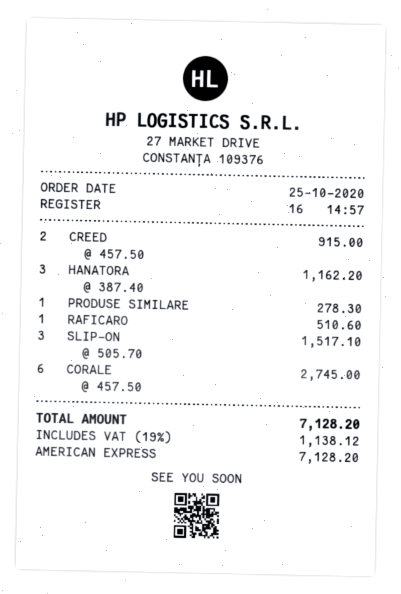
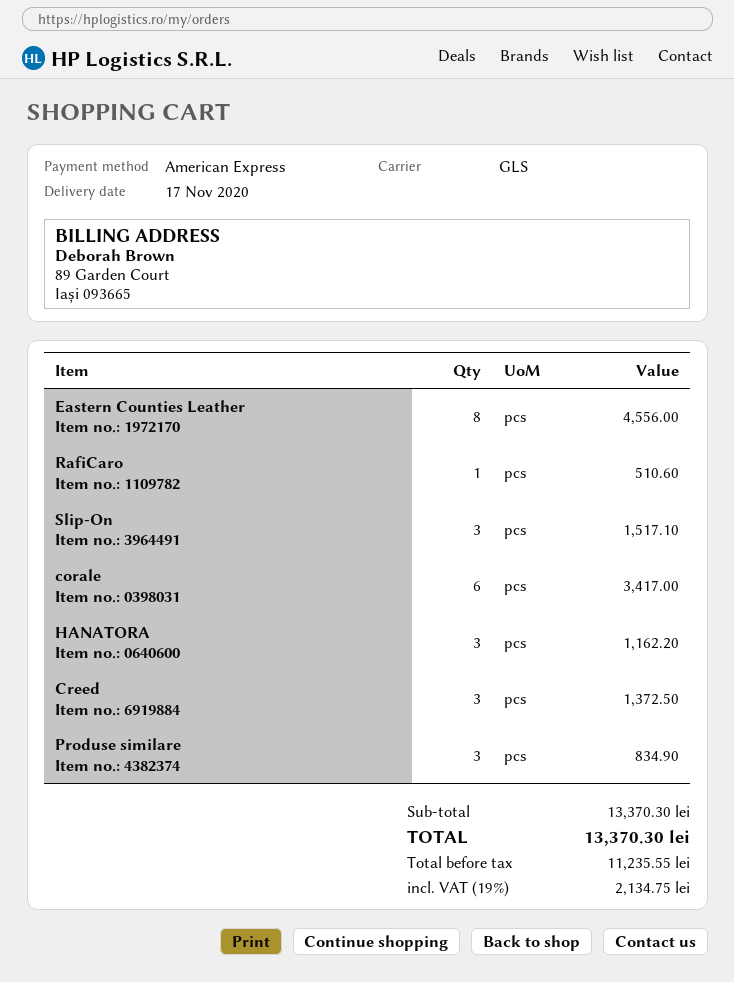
CREED: 2 for 915.00 -> 3 for 1372.50
PRODUSE SIMILARE: 1 for 278.30 -> 3 for 834.90
CORALE: 6 for 2745.00 -> 6 for 3417.00
Eastern Counties Leather: none -> 8 for 4556.00
tax: 19% = 1138.12 -> 19% = 2134.75
total: 7128.20 -> 13370.30

